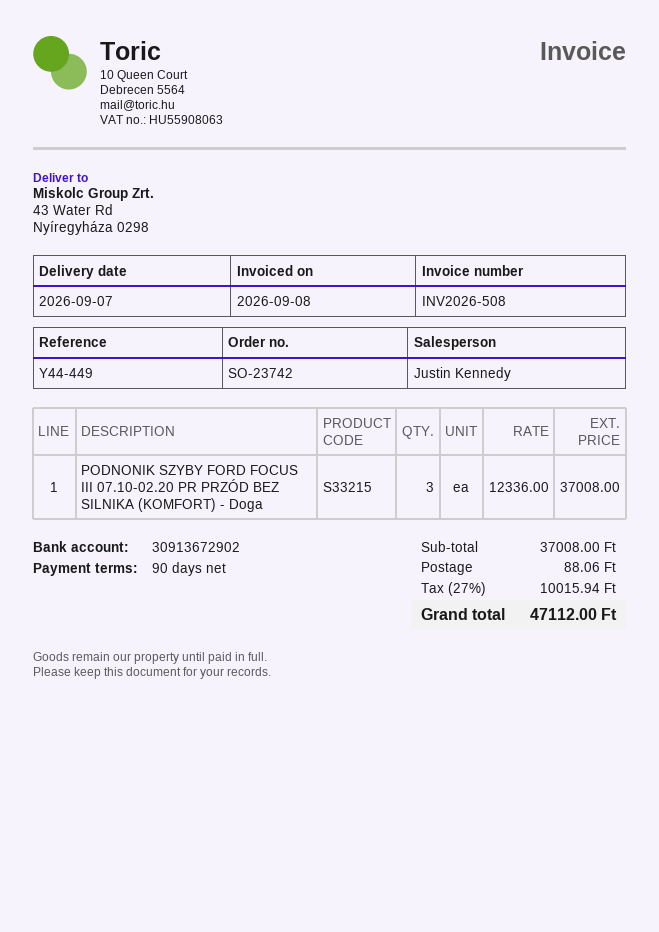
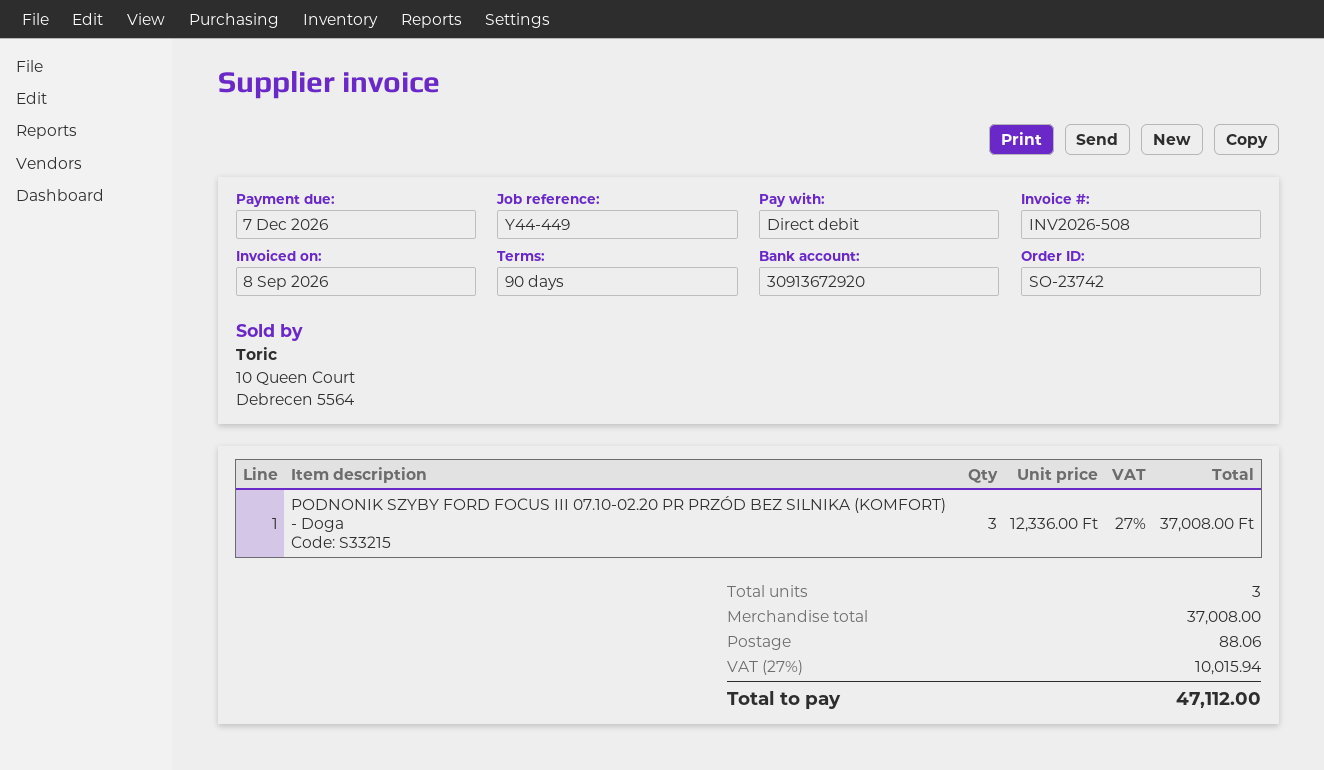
bank account: 30913672902 -> 30913672920

